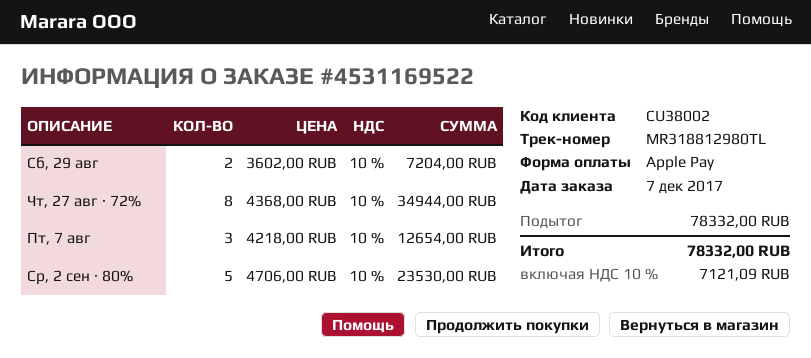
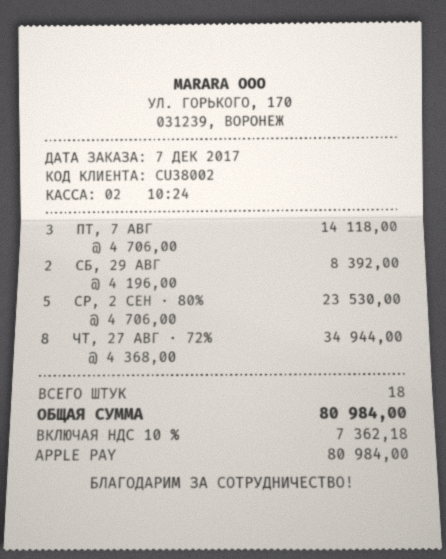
Сб, 29 авг: 2 x 3602.00 = 7204.00 -> 2 x 4196.00 = 8392.00
Пт, 7 авг: 3 x 4218.00 = 12654.00 -> 3 x 4706.00 = 14118.00
tax: 10% = 7121.09 -> 10% = 7362.18
total: 78332.00 -> 80984.00

